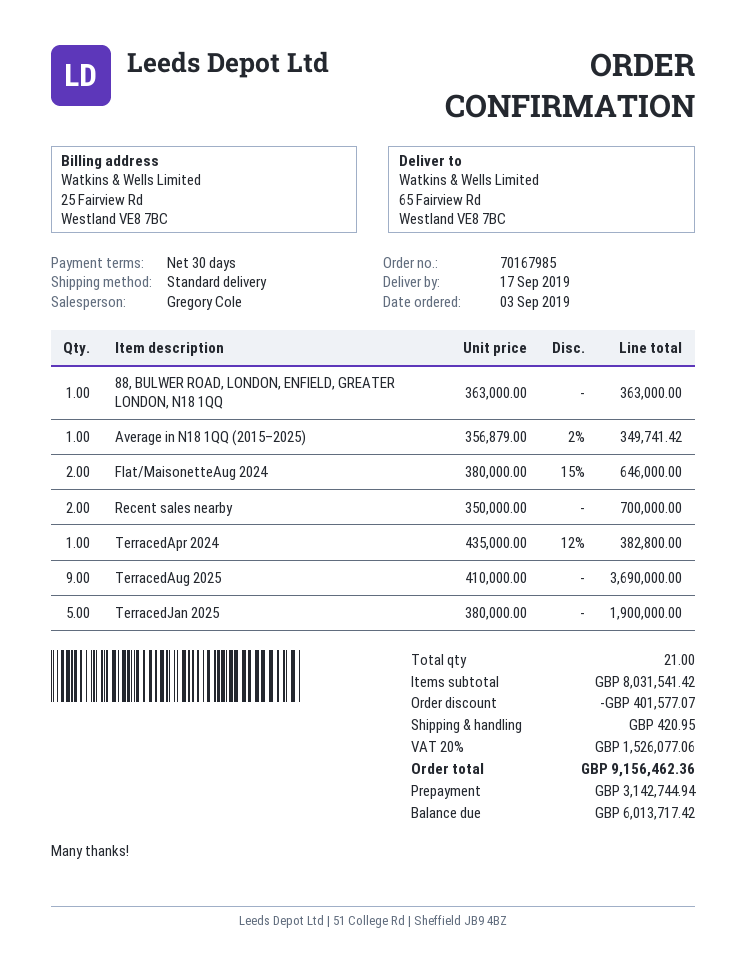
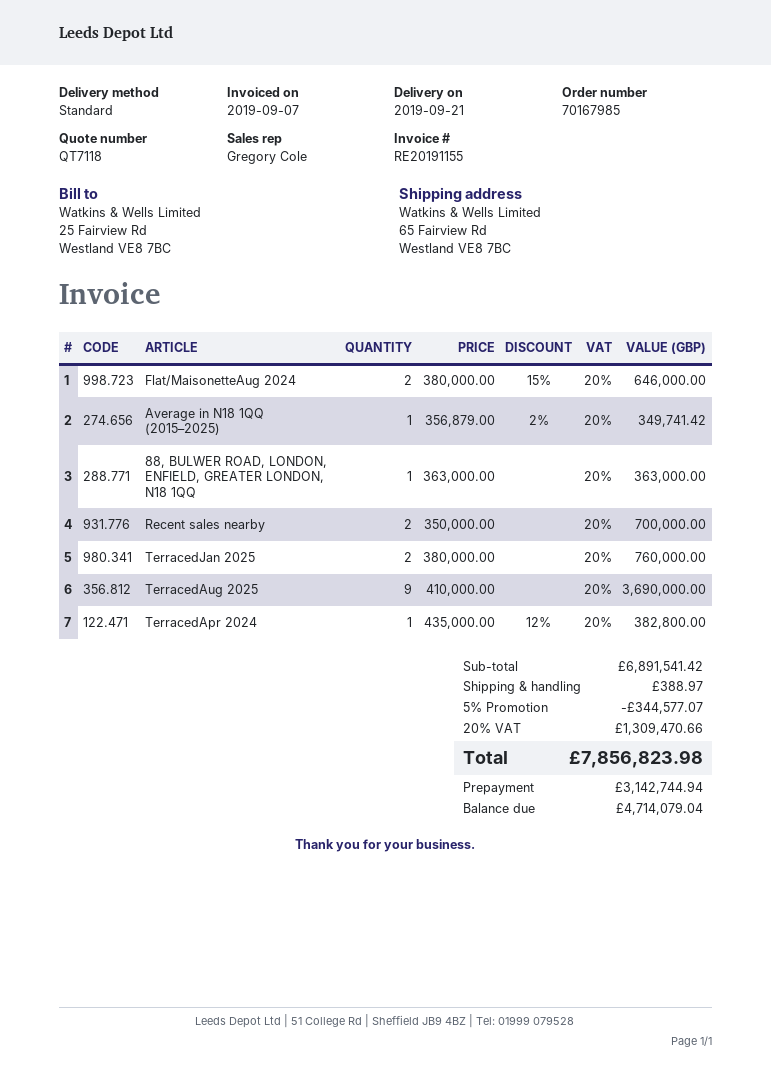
delivery date: 2019-09-17 -> 2019-09-21
TerracedJan 2025: 5 x 380000.00 = 1900000.00 -> 2 x 380000.00 = 760000.00
subtotal: 8031541.42 -> 6891541.42
discount: 401577.07 -> 344577.07
shipping: 420.95 -> 388.97
tax: 20% = 1526077.06 -> 20% = 1309470.66
total: 9156462.36 -> 7856823.98
balance: 6013717.42 -> 4714079.04

